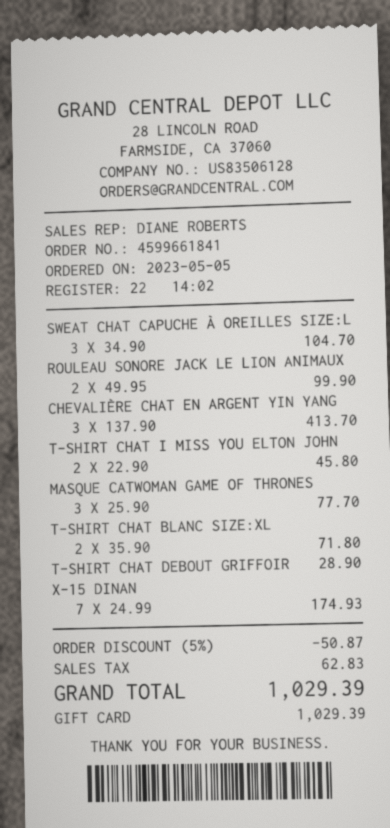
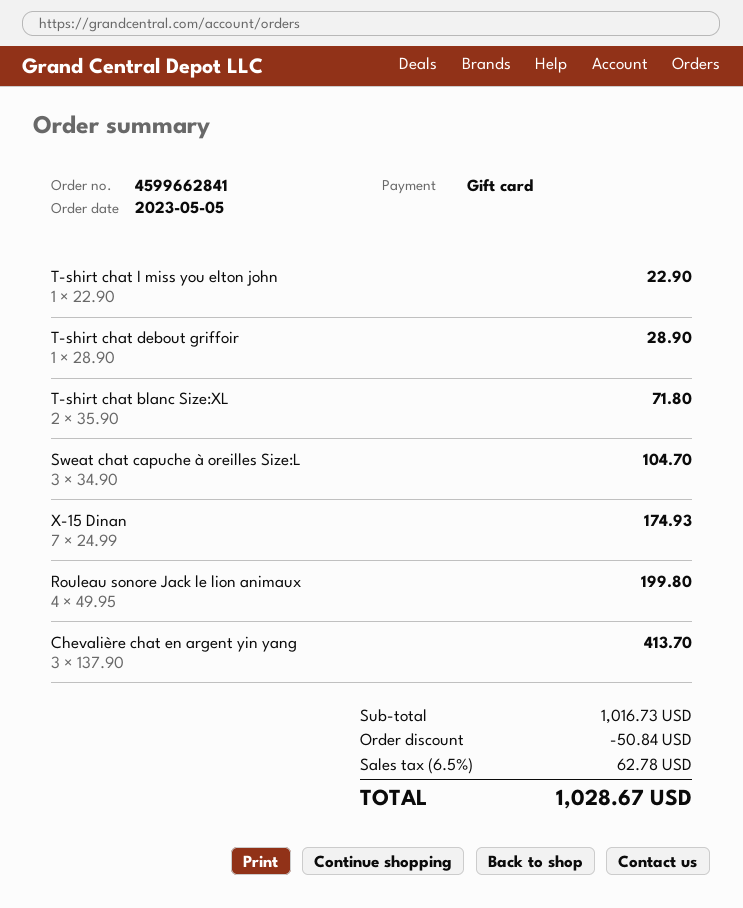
order number: 4599661841 -> 4599662841
ROULEAU SONORE JACK LE LION ANIMAUX: 2 x 49.95 = 99.90 -> 4 x 49.95 = 199.80
T-SHIRT CHAT I MISS YOU ELTON JOHN: 2 x 22.90 = 45.80 -> 1 x 22.90 = 22.90
MASQUE CATWOMAN GAME OF THRONES: 3 x 25.90 = 77.70 -> none
discount: 50.87 -> 50.84
tax: 62.83 -> 62.78
total: 1029.39 -> 1028.67

